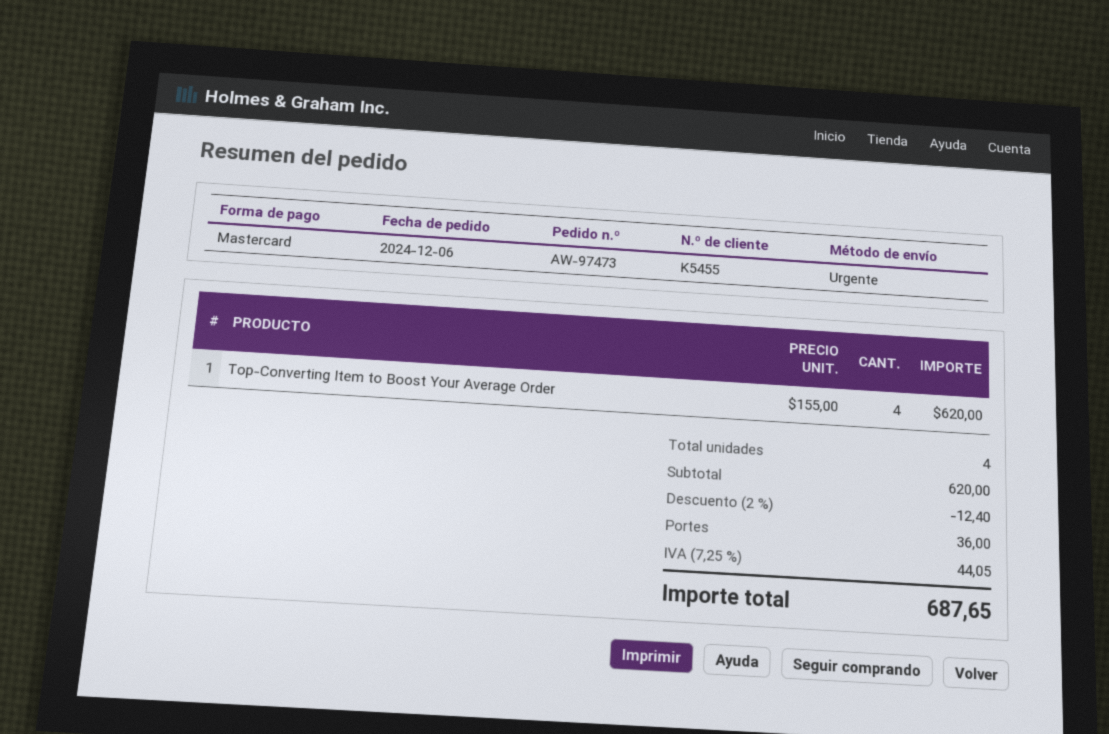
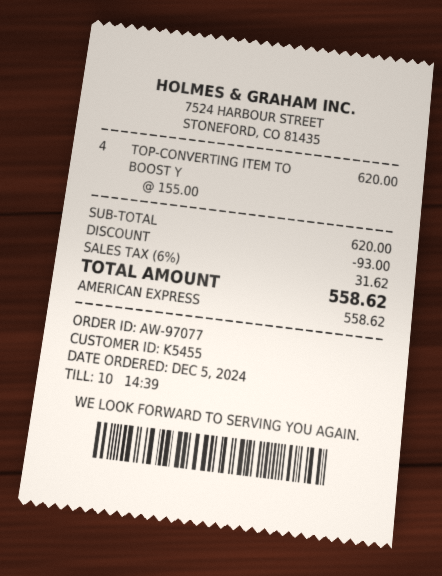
order number: AW-97473 -> AW-97077
order date: 2024-12-06 -> 2024-12-05
payment method: Mastercard -> American Express
discount: 12.40 -> 93.00
shipping: 36.00 -> none
tax: 7.25% = 44.05 -> 6% = 31.62
total: 687.65 -> 558.62

